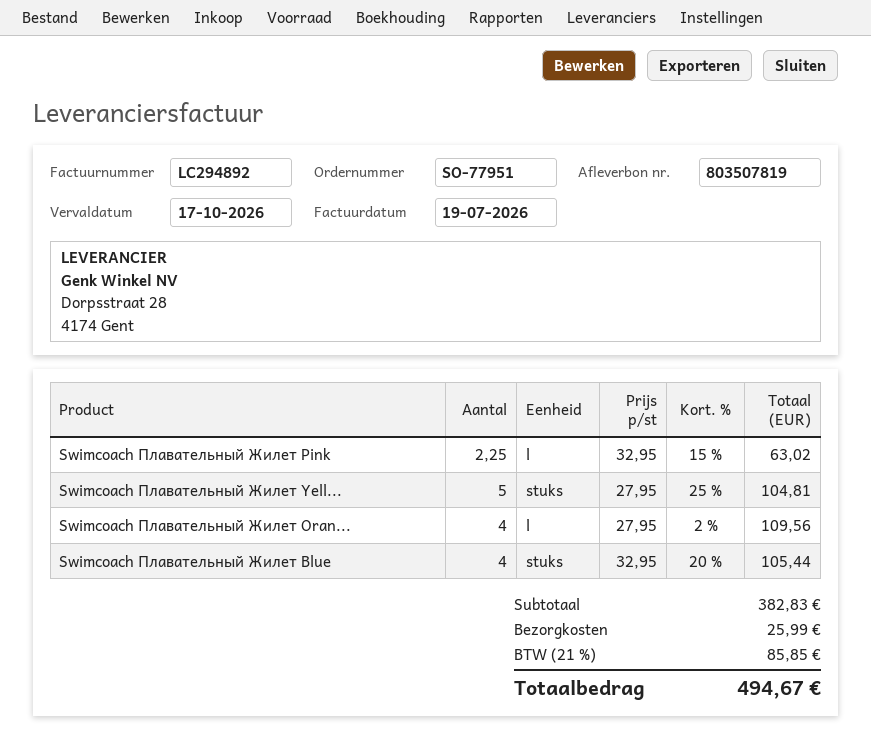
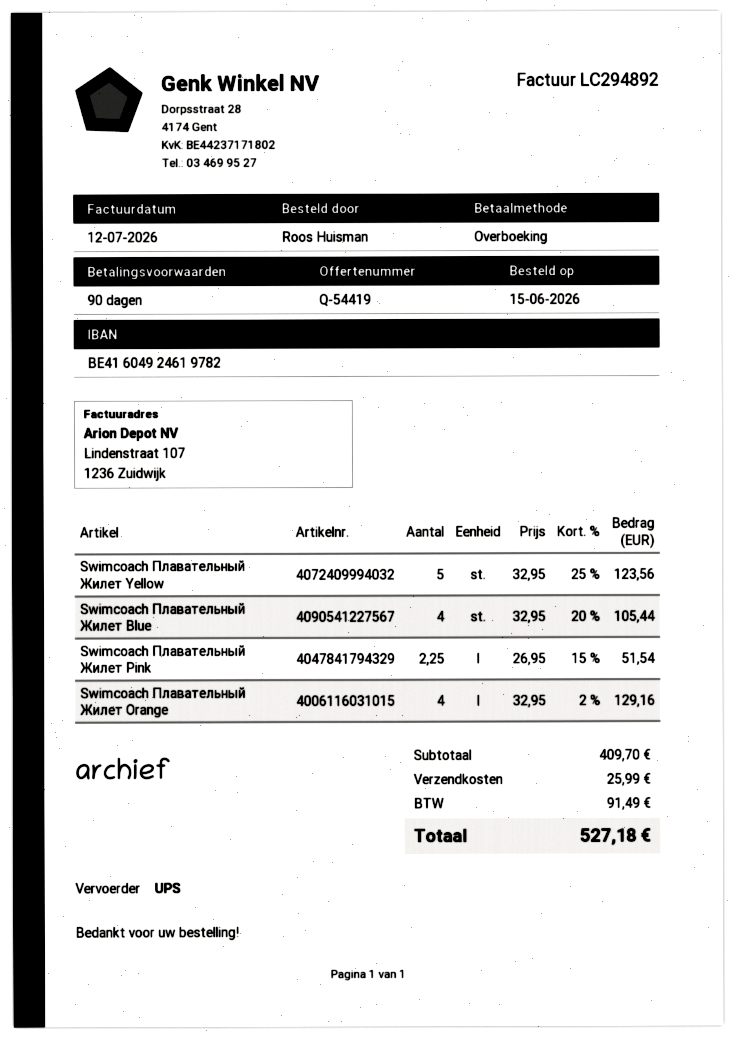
invoice date: 2026-07-19 -> 2026-07-12
Swimcoach Плавательный Жилет Pink: 2.25 x 32.95 - 15% = 63.02 -> 2.25 x 26.95 - 15% = 51.54
Swimcoach Плавательный Жилет Yell...: 5 x 27.95 - 25% = 104.81 -> 5 x 32.95 - 25% = 123.56
Swimcoach Плавательный Жилет Oran...: 4 x 27.95 - 2% = 109.56 -> 4 x 32.95 - 2% = 129.16
subtotal: 382.83 -> 409.70
tax: 85.85 -> 91.49
total: 494.67 -> 527.18

